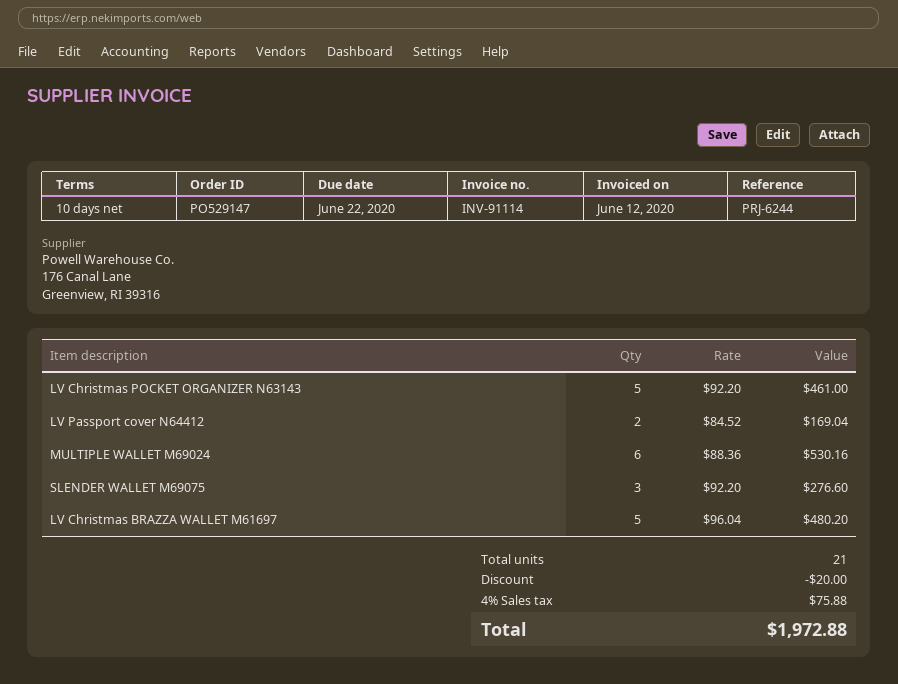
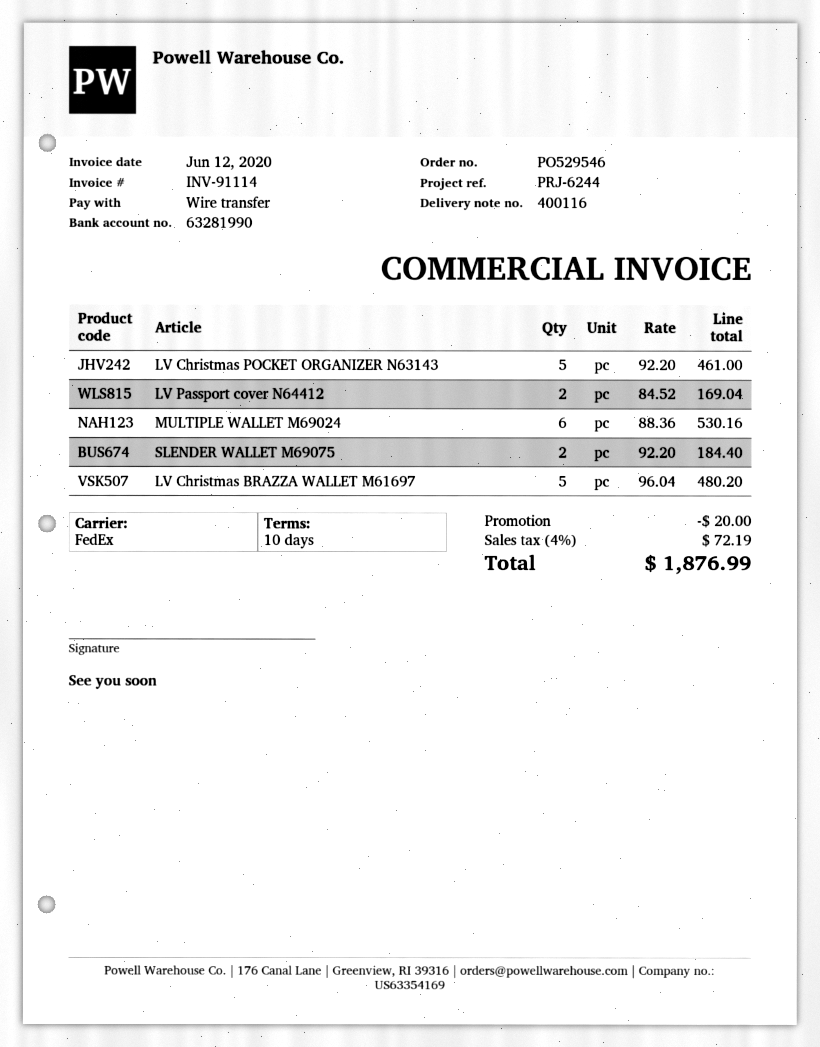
order number: PO529147 -> PO529546
SLENDER WALLET M69075: 3 x 92.20 = 276.60 -> 2 x 92.20 = 184.40
tax: 4% = 75.88 -> 4% = 72.19
total: 1972.88 -> 1876.99

